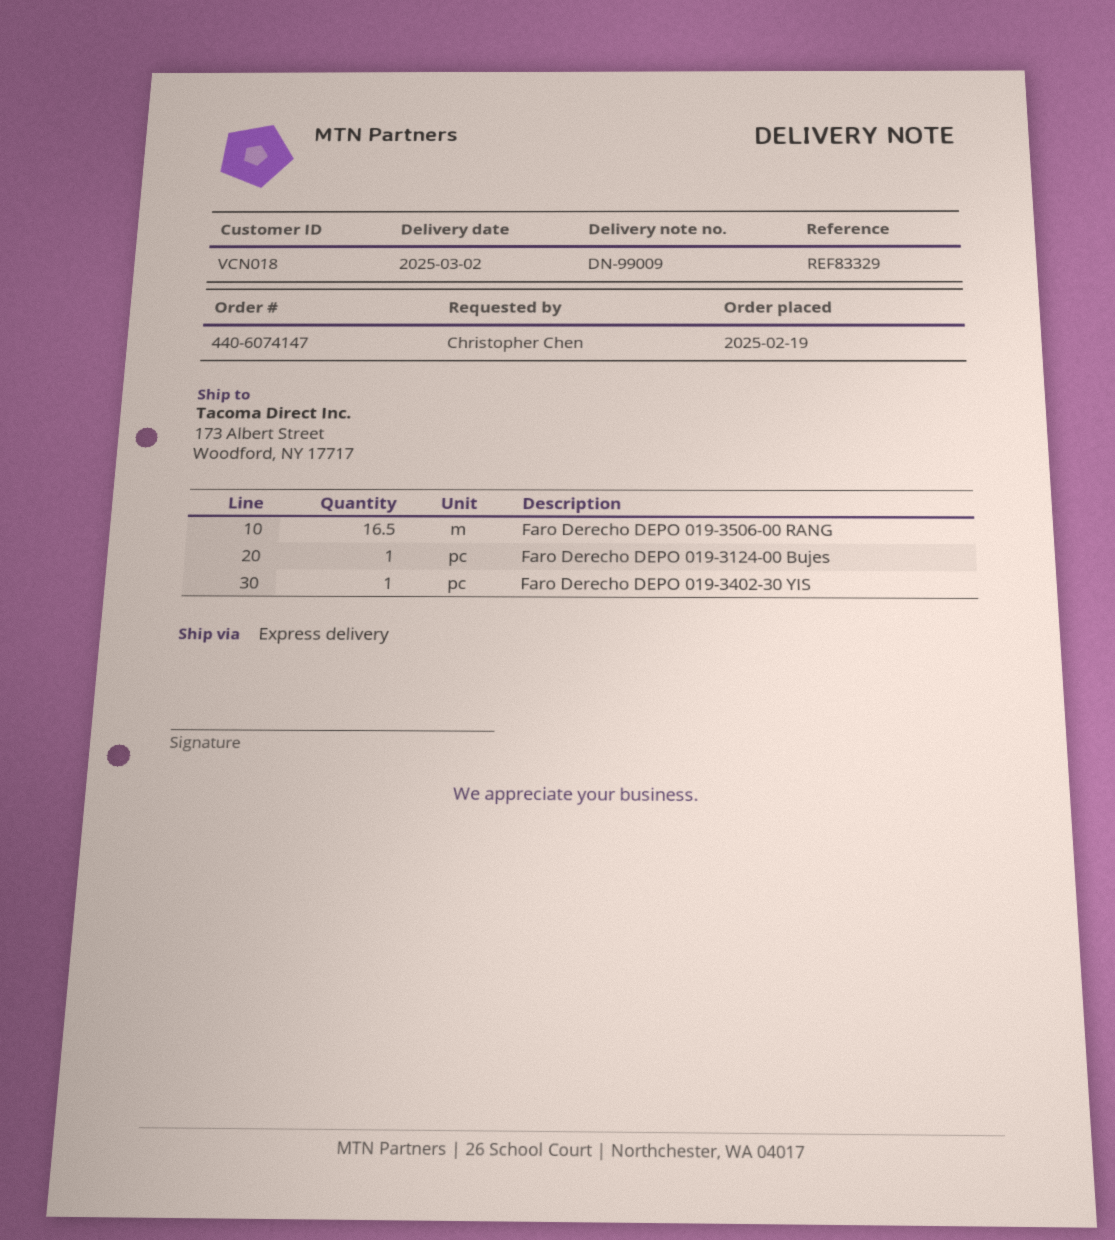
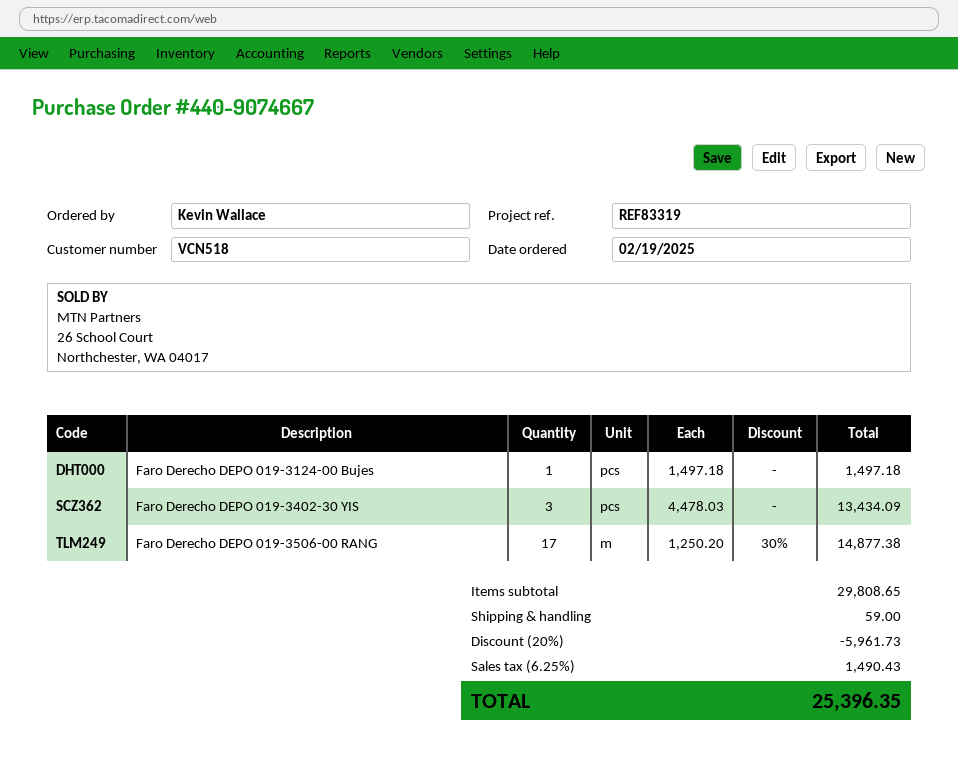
order number: 440-6074147 -> 440-9074667
customer number: VCN018 -> VCN518
reference: REF83329 -> REF83319
ordered by: Christopher Chen -> Kevin Wallace
Faro Derecho DEPO 019-3506-00 RANG: 16.5 -> 17
Faro Derecho DEPO 019-3402-30 YIS: 1 -> 3

